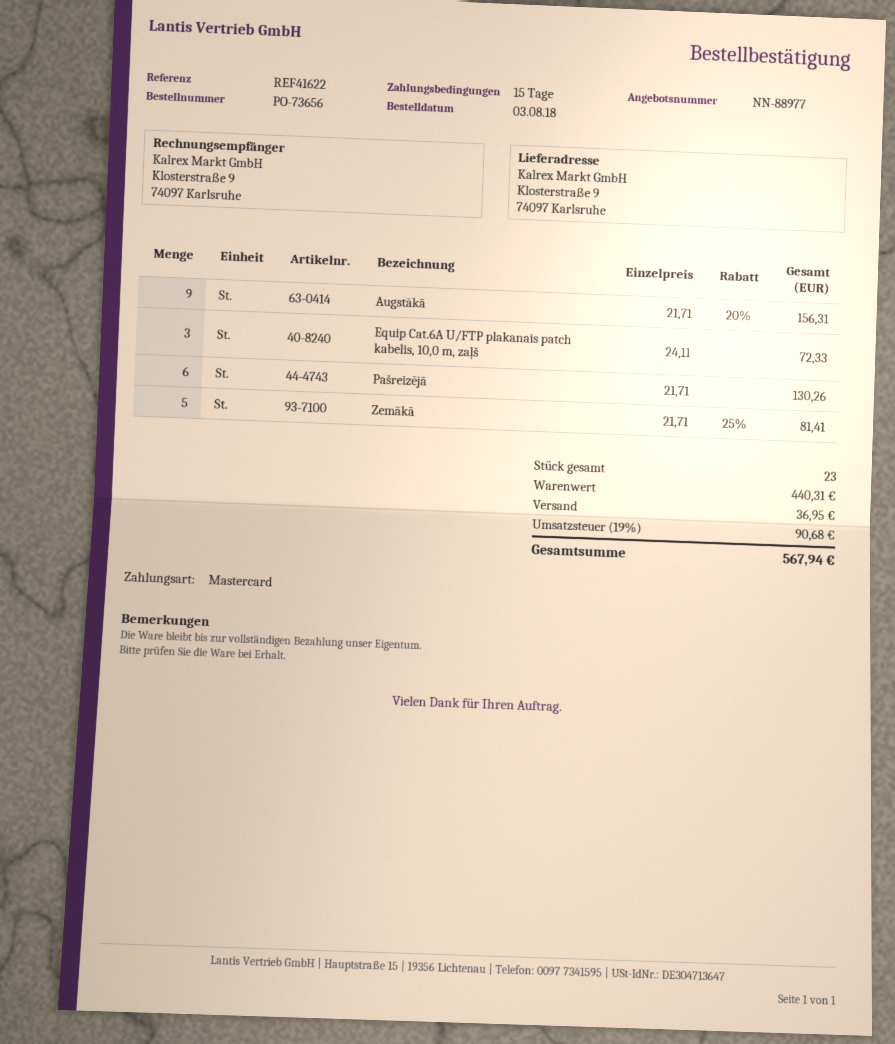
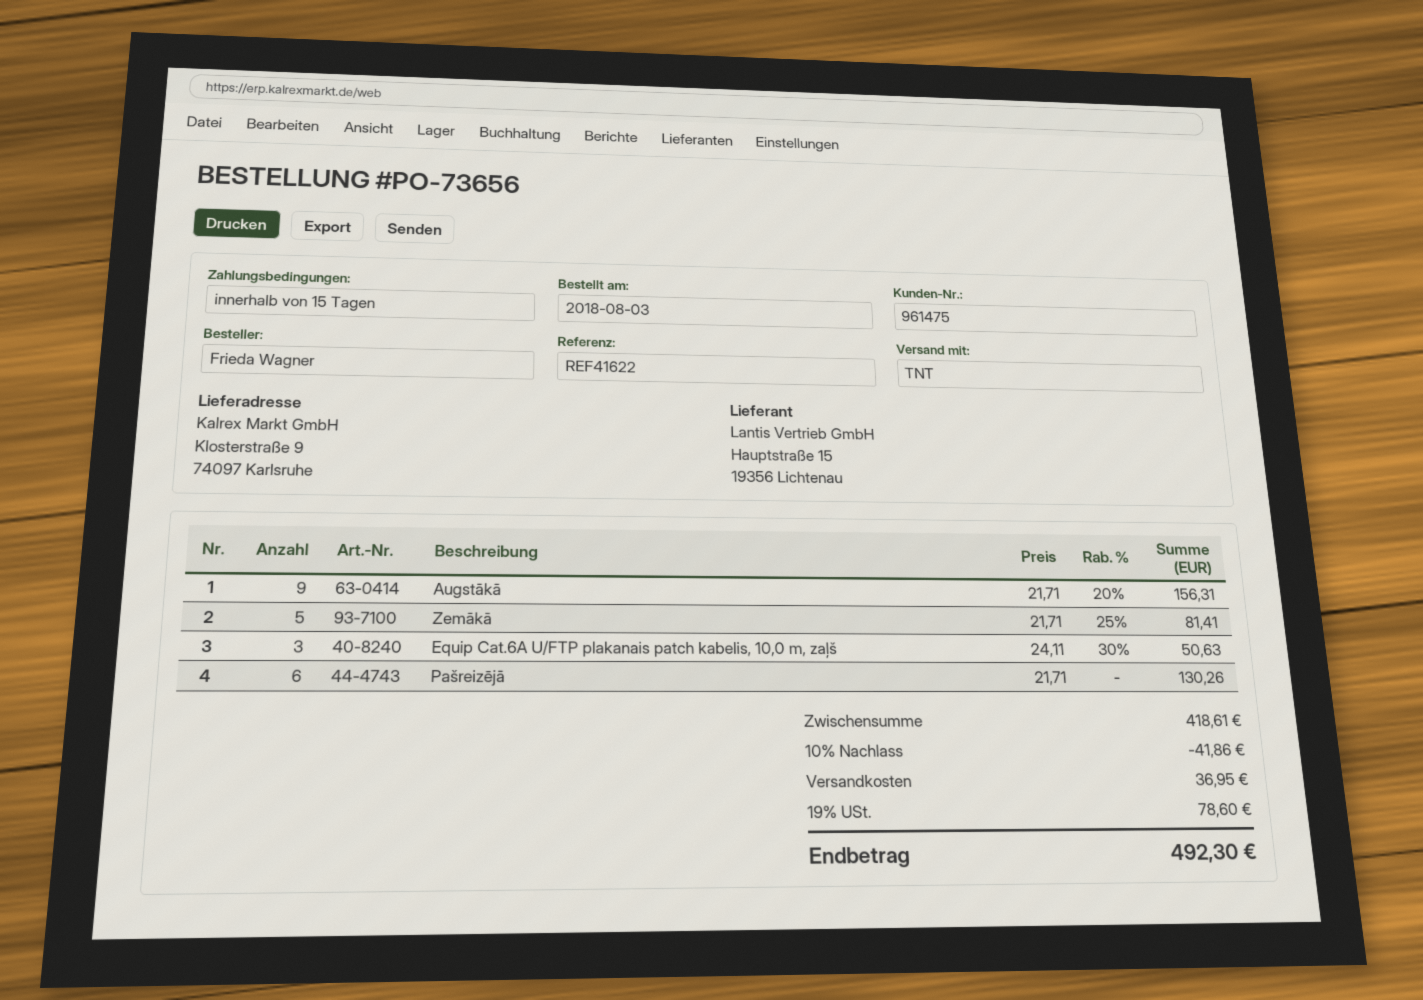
Equip Cat.6A U/FTP plakanais patch kabelis, 10,0 m, zaļš: 3 x 24.11 = 72.33 -> 3 x 24.11 - 30% = 50.63
subtotal: 440.31 -> 418.61
discount: none -> 10% = 41.86
tax: 19% = 90.68 -> 19% = 78.60
total: 567.94 -> 492.30

